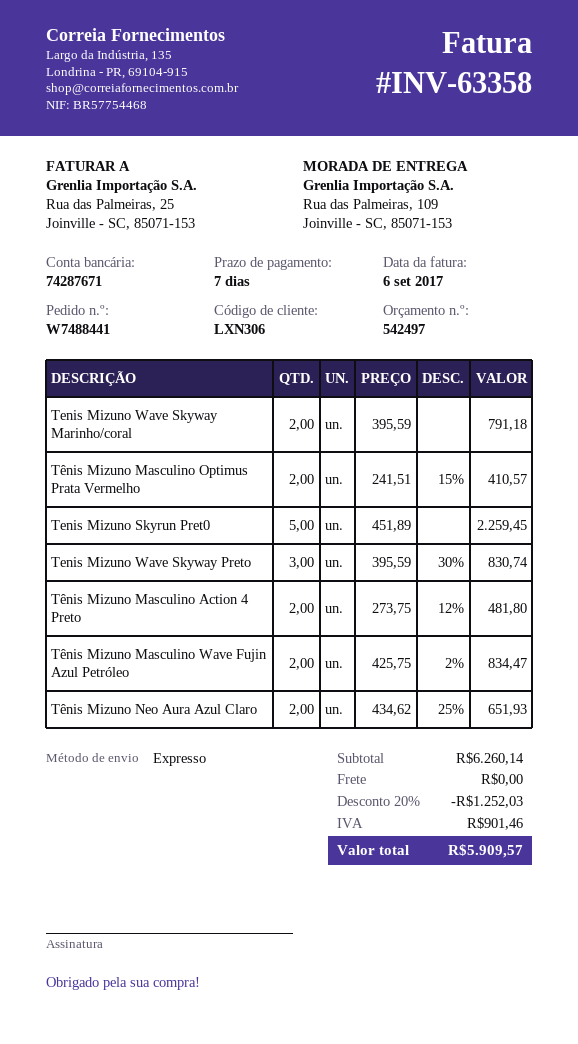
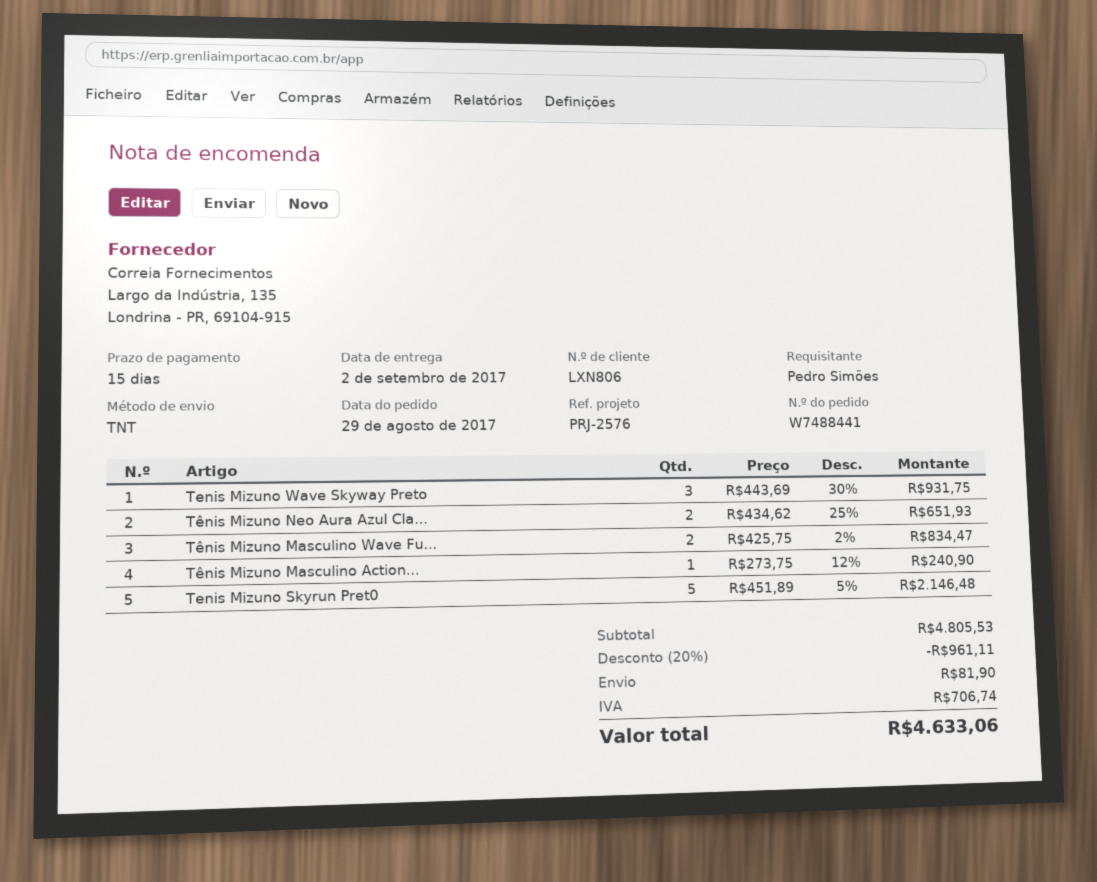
payment terms: 7 days -> 15 days
customer number: LXN306 -> LXN806
shipping method: express -> TNT
Tenis Mizuno Wave Skyway Marinho/coral: 2 x 395.59 = 791.18 -> none
Tênis Mizuno Masculino Optimus Prata Vermelho: 2 x 241.51 - 15% = 410.57 -> none
Tenis Mizuno Skyrun Pret0: 5 x 451.89 = 2259.45 -> 5 x 451.89 - 5% = 2146.48
Tenis Mizuno Wave Skyway Preto: 3 x 395.59 - 30% = 830.74 -> 3 x 443.69 - 30% = 931.75
Tênis Mizuno Masculino Action 4 Preto: 2 x 273.75 - 12% = 481.80 -> 1 x 273.75 - 12% = 240.90
subtotal: 6260.14 -> 4805.53
discount: 20% = 1252.03 -> 20% = 961.11
shipping: 0.00 -> 81.90
tax: 901.46 -> 706.74
total: 5909.57 -> 4633.06

